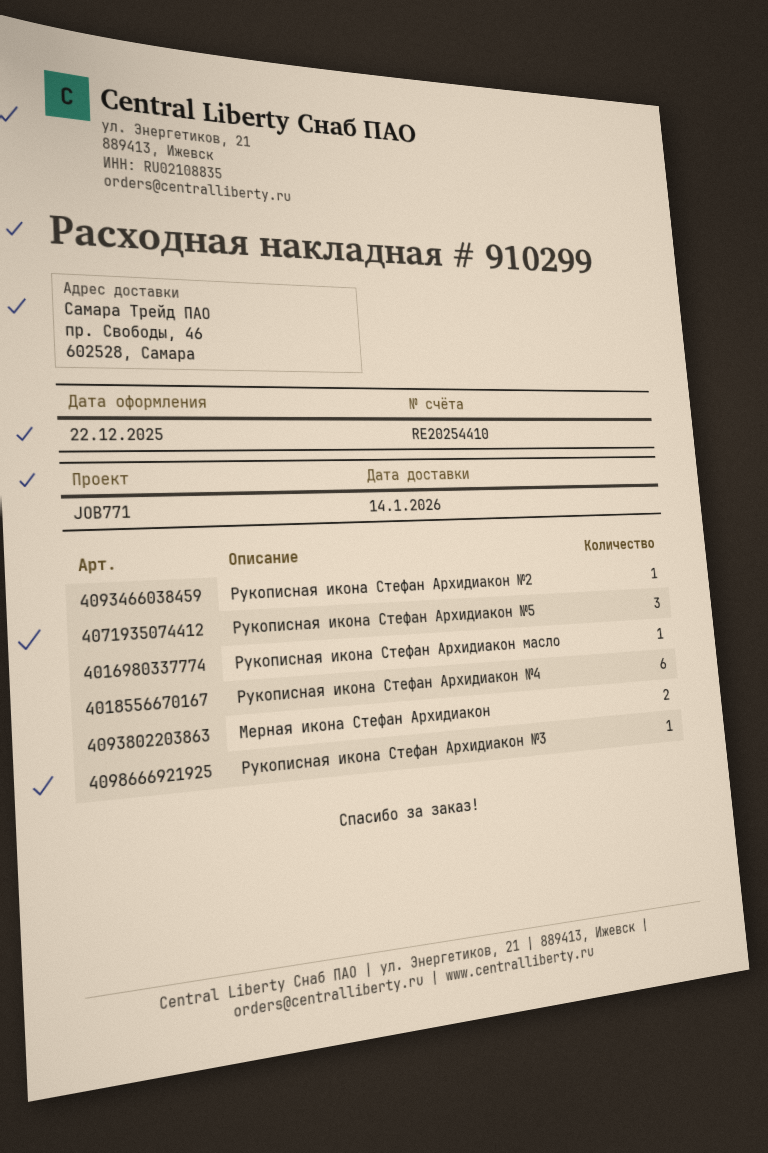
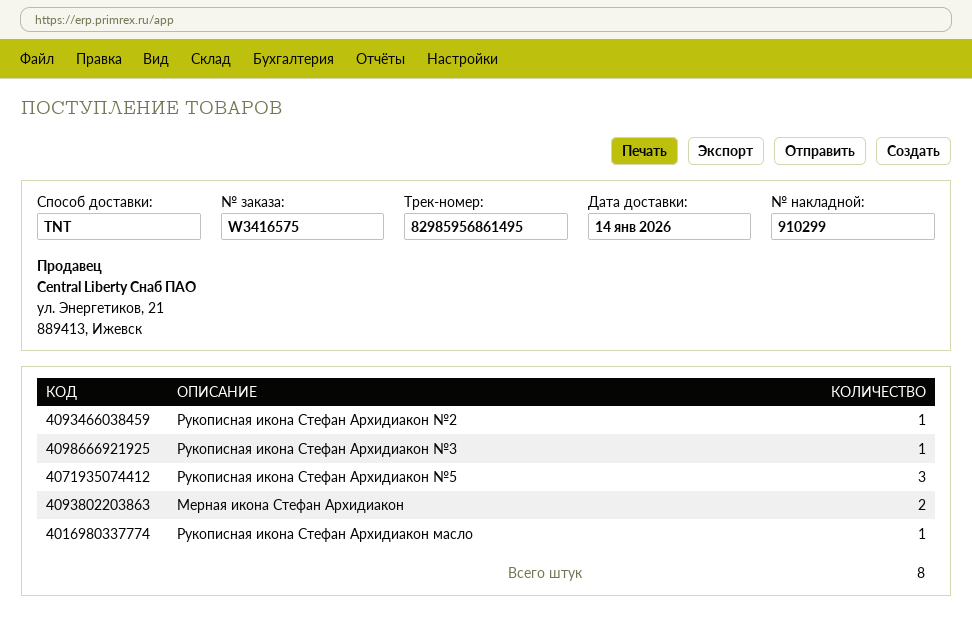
Рукописная икона Стефан Архидиакон №4: 6 -> none

